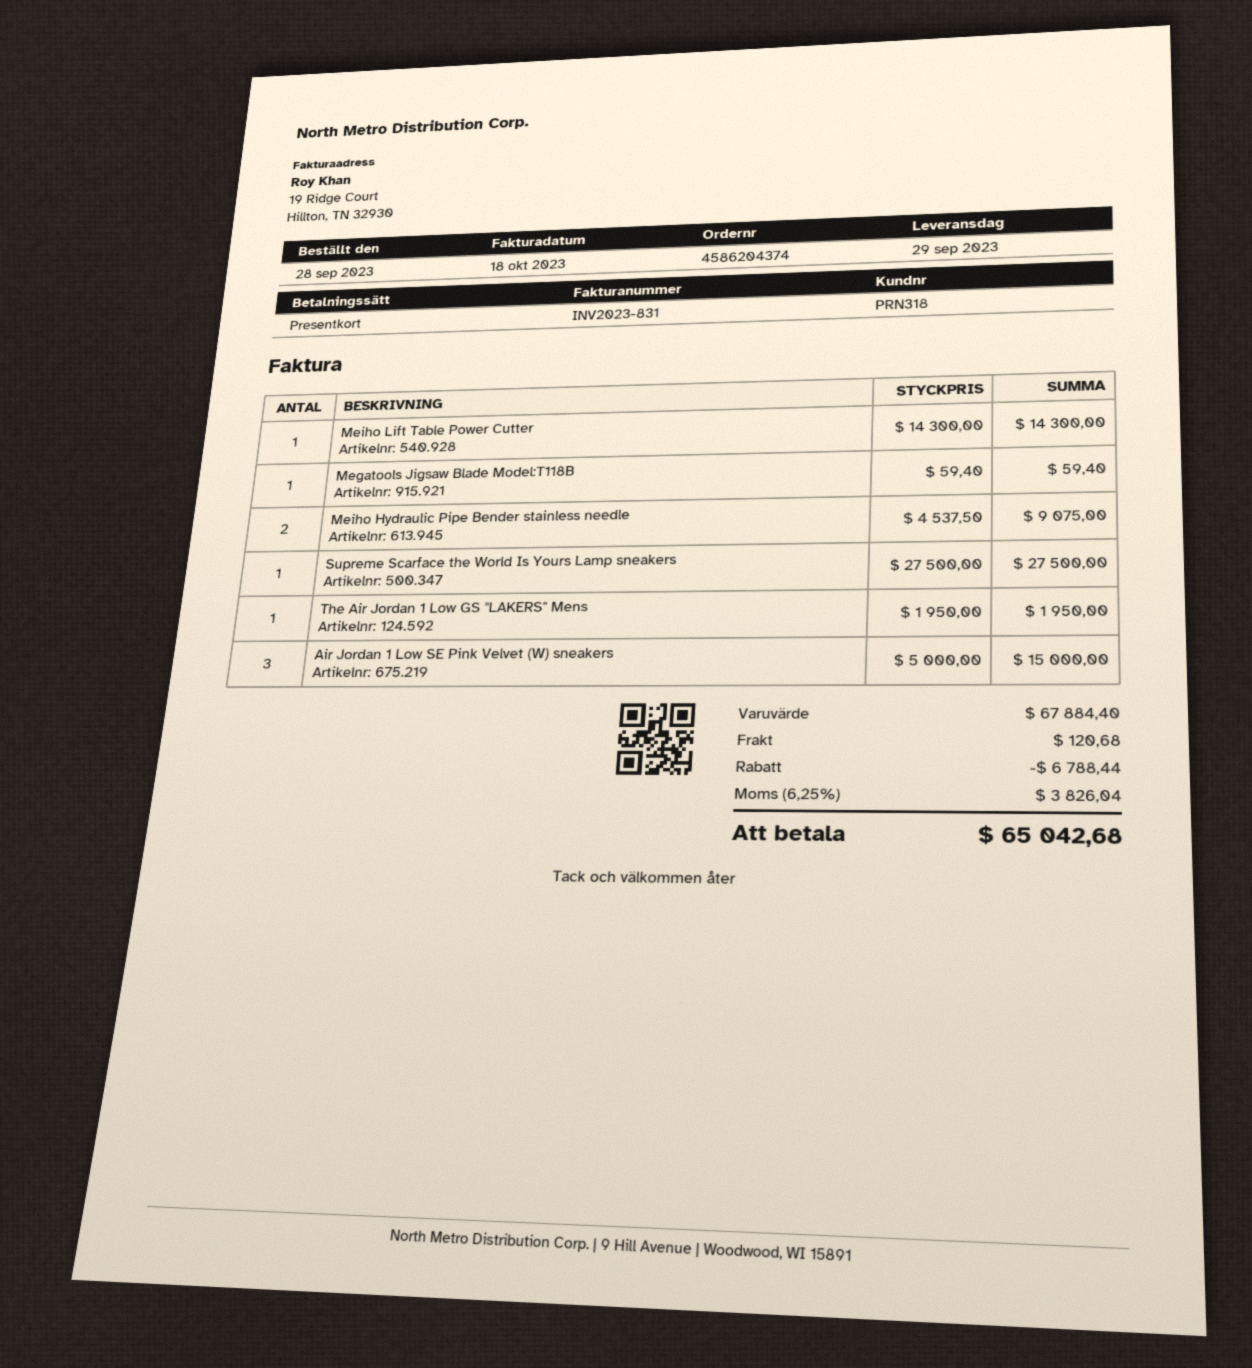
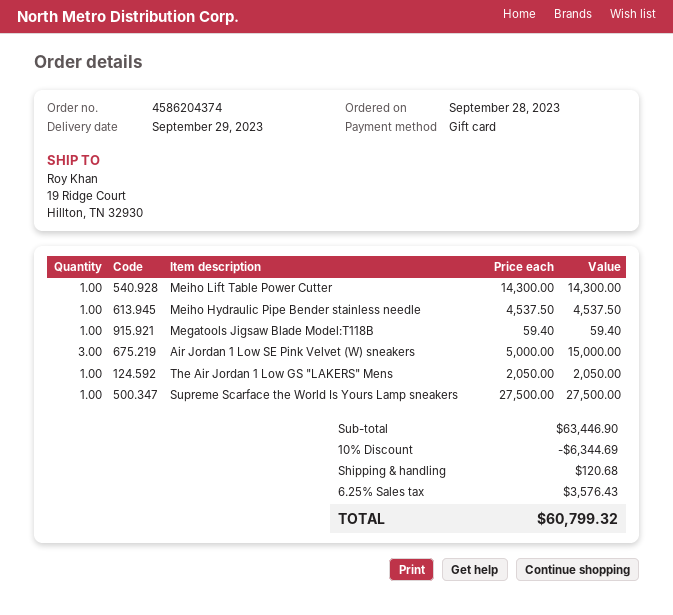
Meiho Hydraulic Pipe Bender stainless needle: 2 x 4537.50 = 9075.00 -> 1 x 4537.50 = 4537.50
The Air Jordan 1 Low GS "LAKERS" Mens: 1 x 1950.00 = 1950.00 -> 1 x 2050.00 = 2050.00
subtotal: 67884.40 -> 63446.90
discount: 6788.44 -> 6344.69
tax: 6.25% = 3826.04 -> 6.25% = 3576.43
total: 65042.68 -> 60799.32

